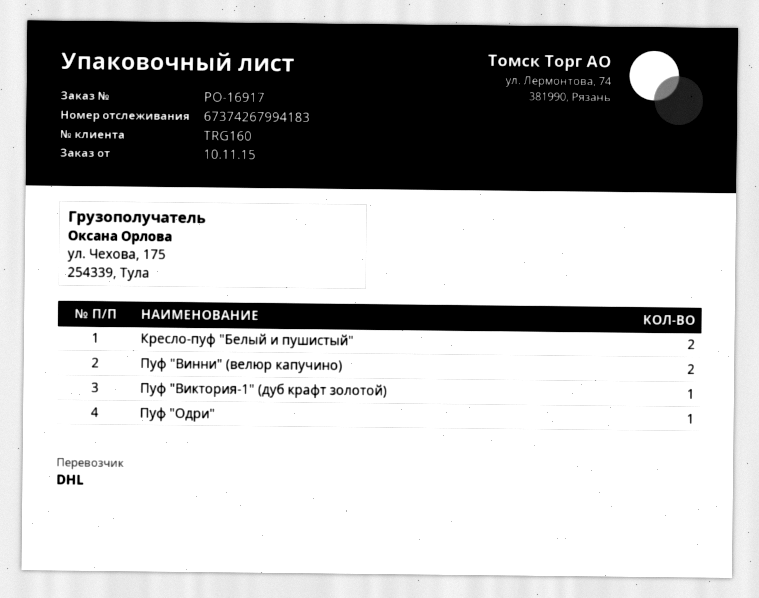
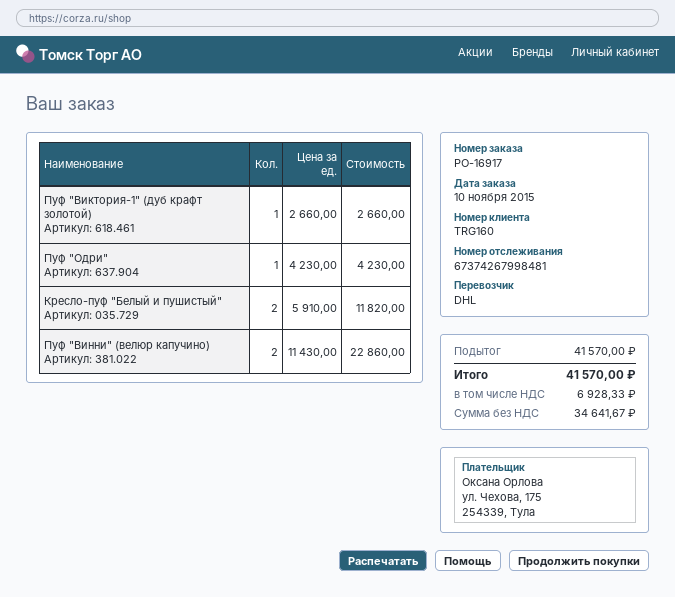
tracking number: 67374267994183 -> 67374267998481

